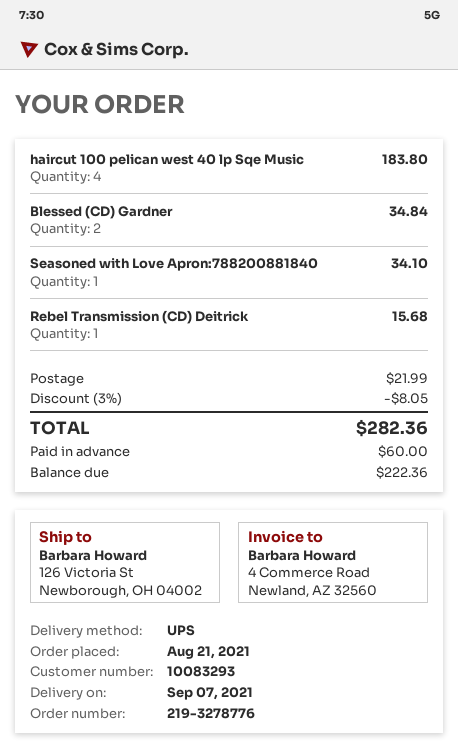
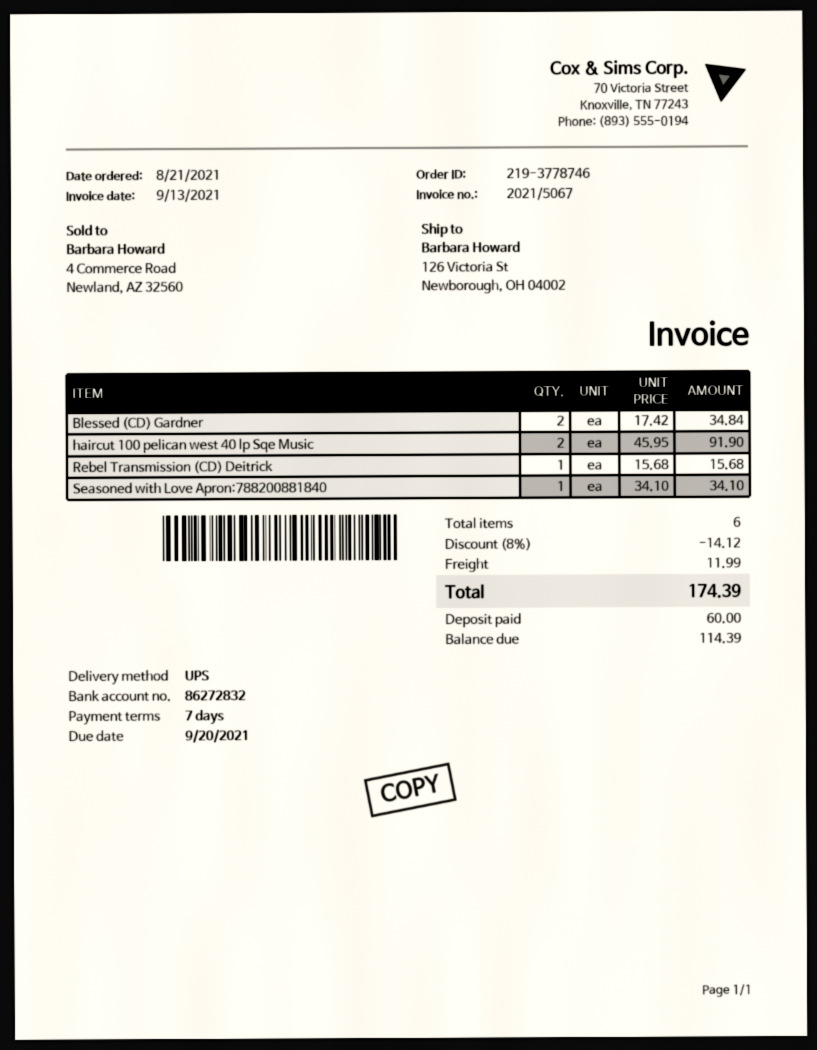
order number: 219-3278776 -> 219-3778746
haircut 100 pelican west 40 lp Sqe Music: 4 for 183.80 -> 2 for 91.90
discount: 3% = 8.05 -> 8% = 14.12
shipping: 21.99 -> 11.99
total: 282.36 -> 174.39
balance: 222.36 -> 114.39

